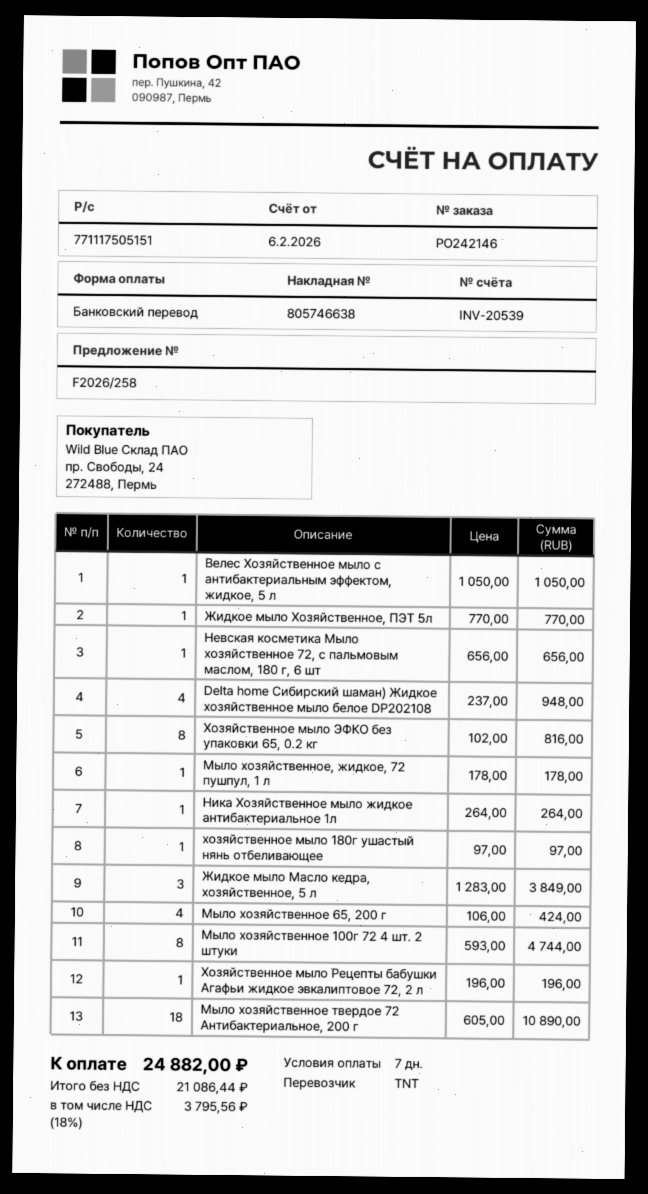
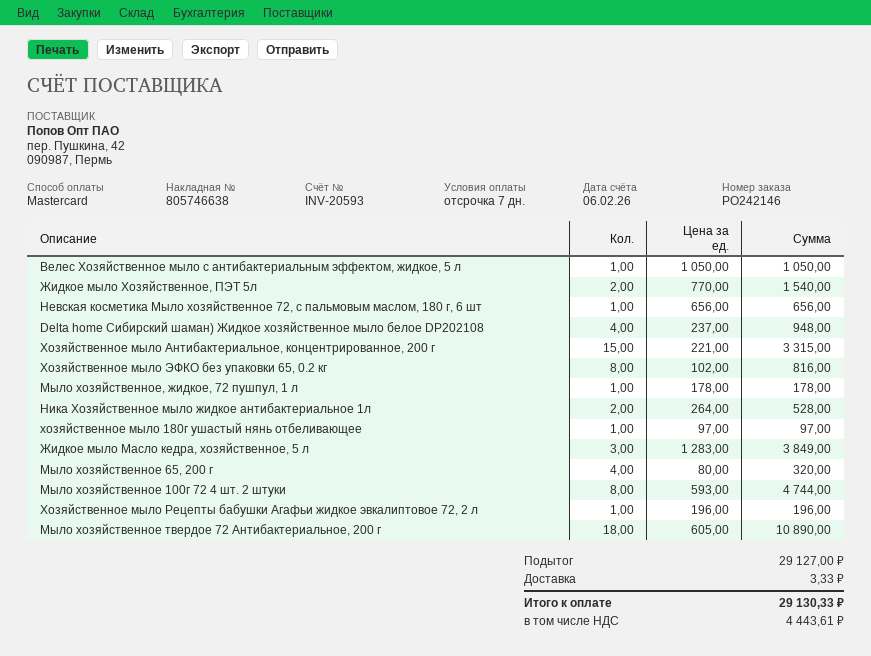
invoice number: INV-20539 -> INV-20593
payment method: bank transfer -> Mastercard
Жидкое мыло Хозяйственное, ПЭТ 5л: 1 x 770.00 = 770.00 -> 2 x 770.00 = 1540.00
Ника Хозяйственное мыло жидкое антибактериальное 1л: 1 x 264.00 = 264.00 -> 2 x 264.00 = 528.00
Мыло хозяйственное 65, 200 г: 4 x 106.00 = 424.00 -> 4 x 80.00 = 320.00
Хозяйственное мыло Антибактериальное, концентрированное, 200 г: none -> 15 x 221.00 = 3315.00
shipping: none -> 3.33
tax: 3795.56 -> 4443.61
total: 24882.00 -> 29130.33

